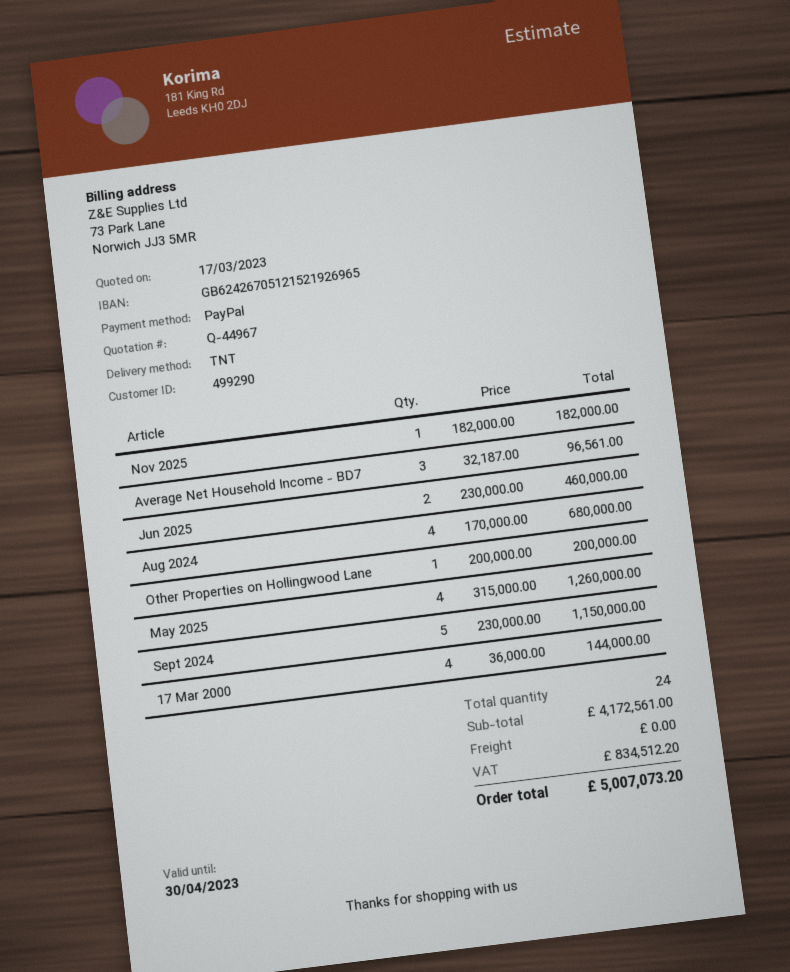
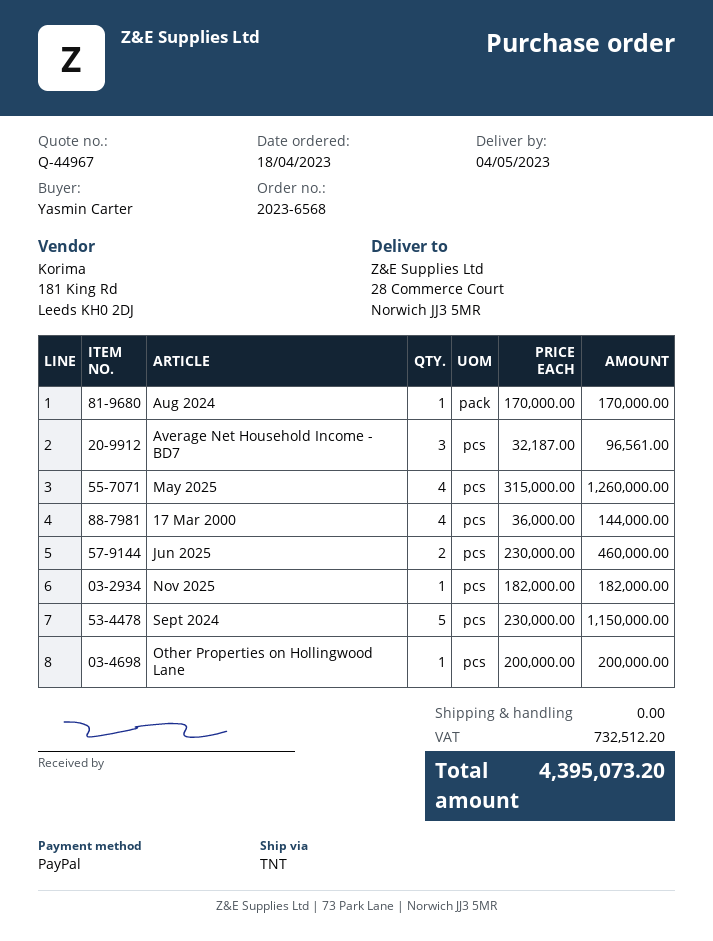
Aug 2024: 4 x 170000.00 = 680000.00 -> 1 x 170000.00 = 170000.00
tax: 834512.20 -> 732512.20
total: 5007073.20 -> 4395073.20

